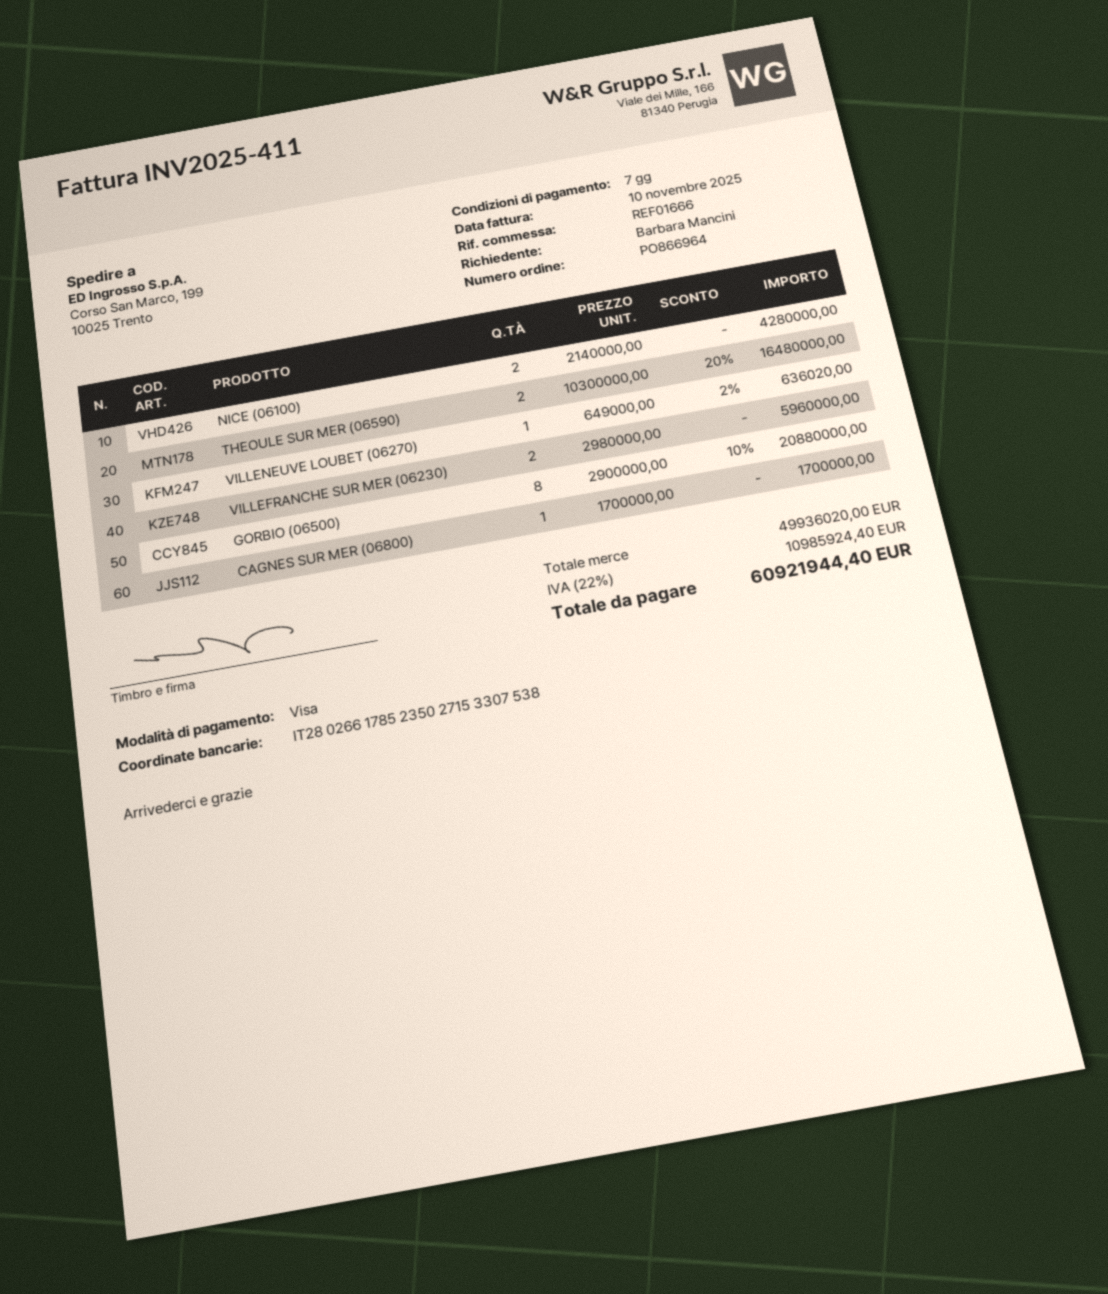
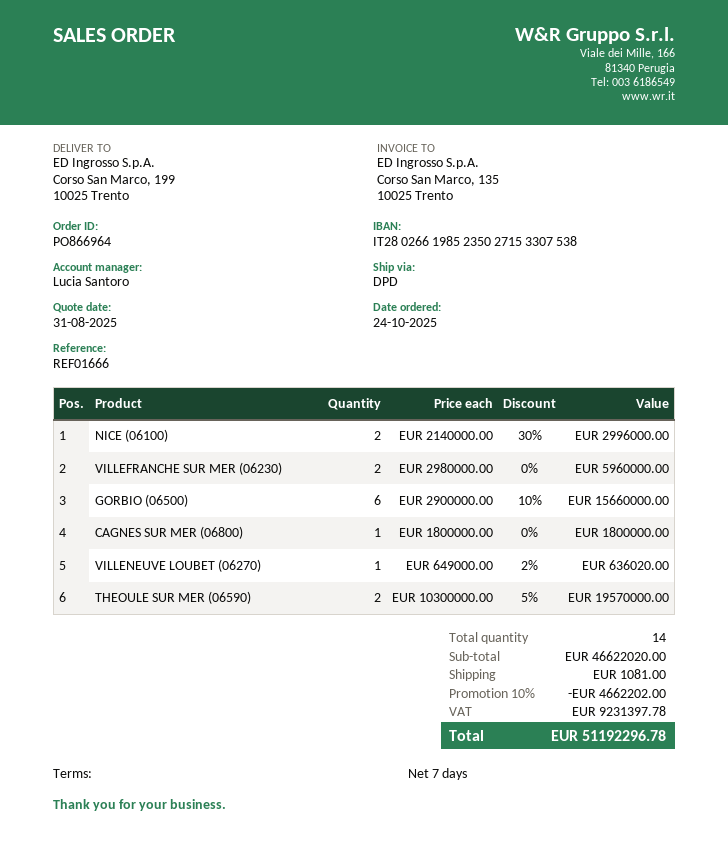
bank account: IT2802661785235027153307538 -> IT2802661985235027153307538
NICE (06100): 2 x 2140000.00 = 4280000.00 -> 2 x 2140000.00 - 30% = 2996000.00
THEOULE SUR MER (06590): 2 x 10300000.00 - 20% = 16480000.00 -> 2 x 10300000.00 - 5% = 19570000.00
GORBIO (06500): 8 x 2900000.00 - 10% = 20880000.00 -> 6 x 2900000.00 - 10% = 15660000.00
CAGNES SUR MER (06800): 1 x 1700000.00 = 1700000.00 -> 1 x 1800000.00 = 1800000.00
subtotal: 49936020.00 -> 46622020.00
discount: none -> 10% = 4662202.00
shipping: none -> 1081.00
tax: 10985924.40 -> 9231397.78
total: 60921944.40 -> 51192296.78

